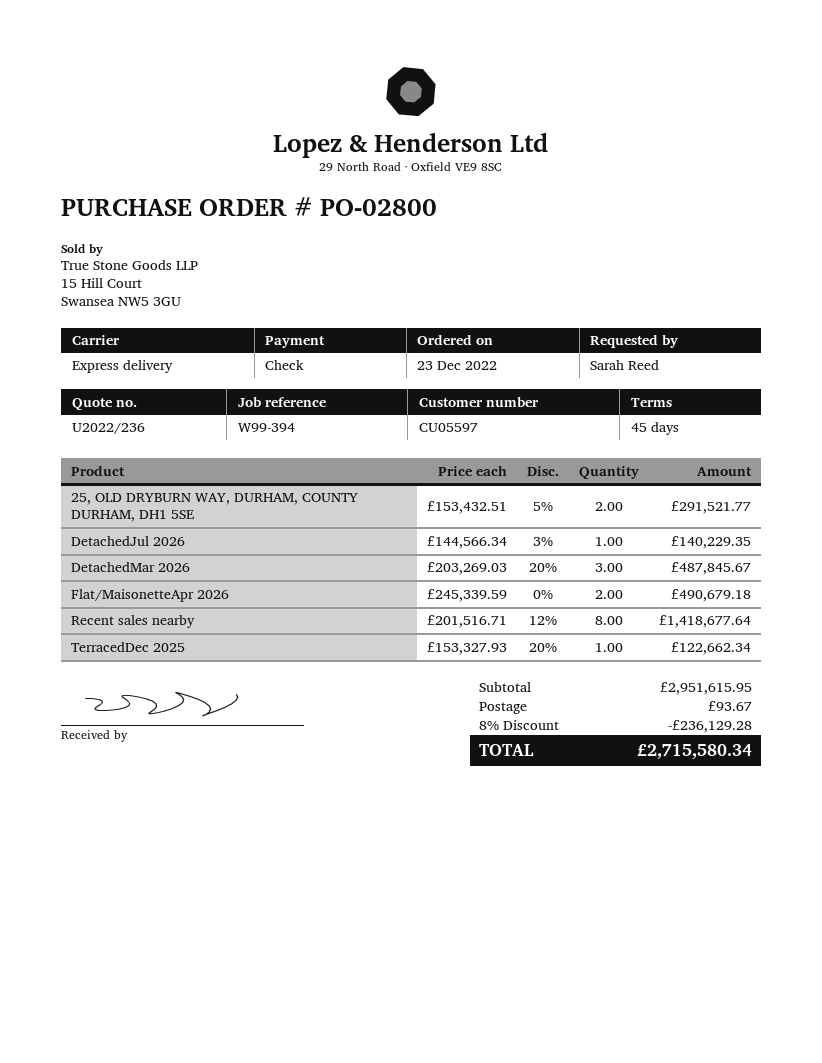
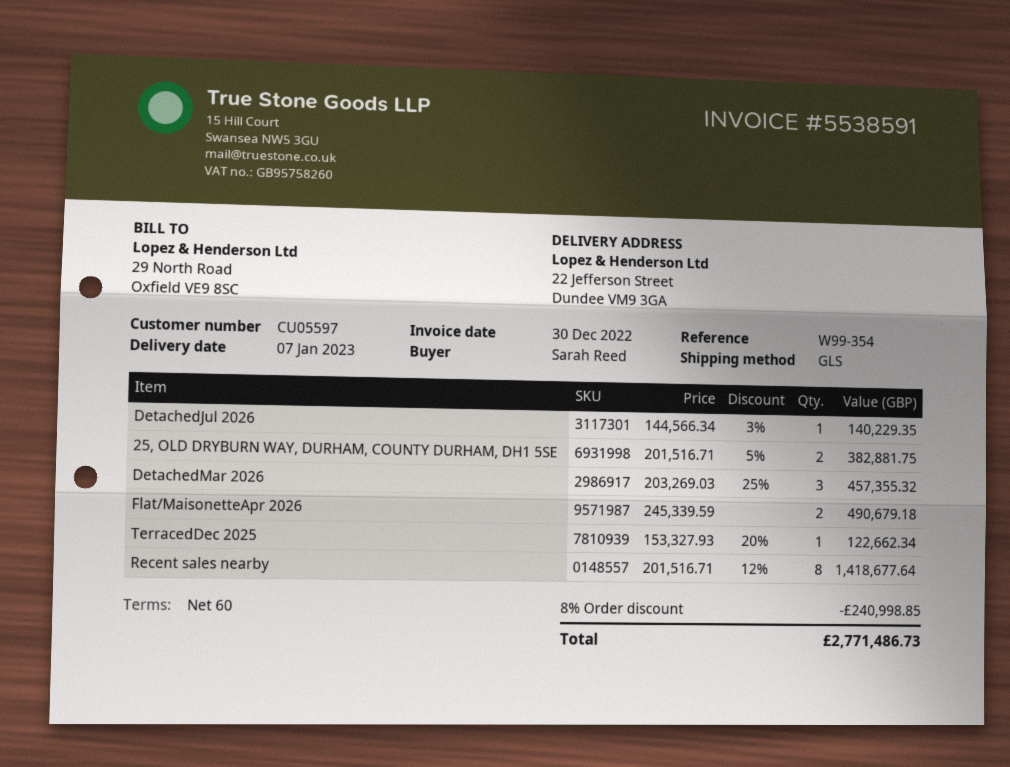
payment terms: 45 days -> 60 days
reference: W99-394 -> W99-354
shipping method: express -> GLS
25, OLD DRYBURN WAY, DURHAM, COUNTY DURHAM, DH1 5SE: 2 x 153432.51 - 5% = 291521.77 -> 2 x 201516.71 - 5% = 382881.75
DetachedMar 2026: 3 x 203269.03 - 20% = 487845.67 -> 3 x 203269.03 - 25% = 457355.32
discount: 8% = 236129.28 -> 8% = 240998.85
shipping: 93.67 -> none
total: 2715580.34 -> 2771486.73

